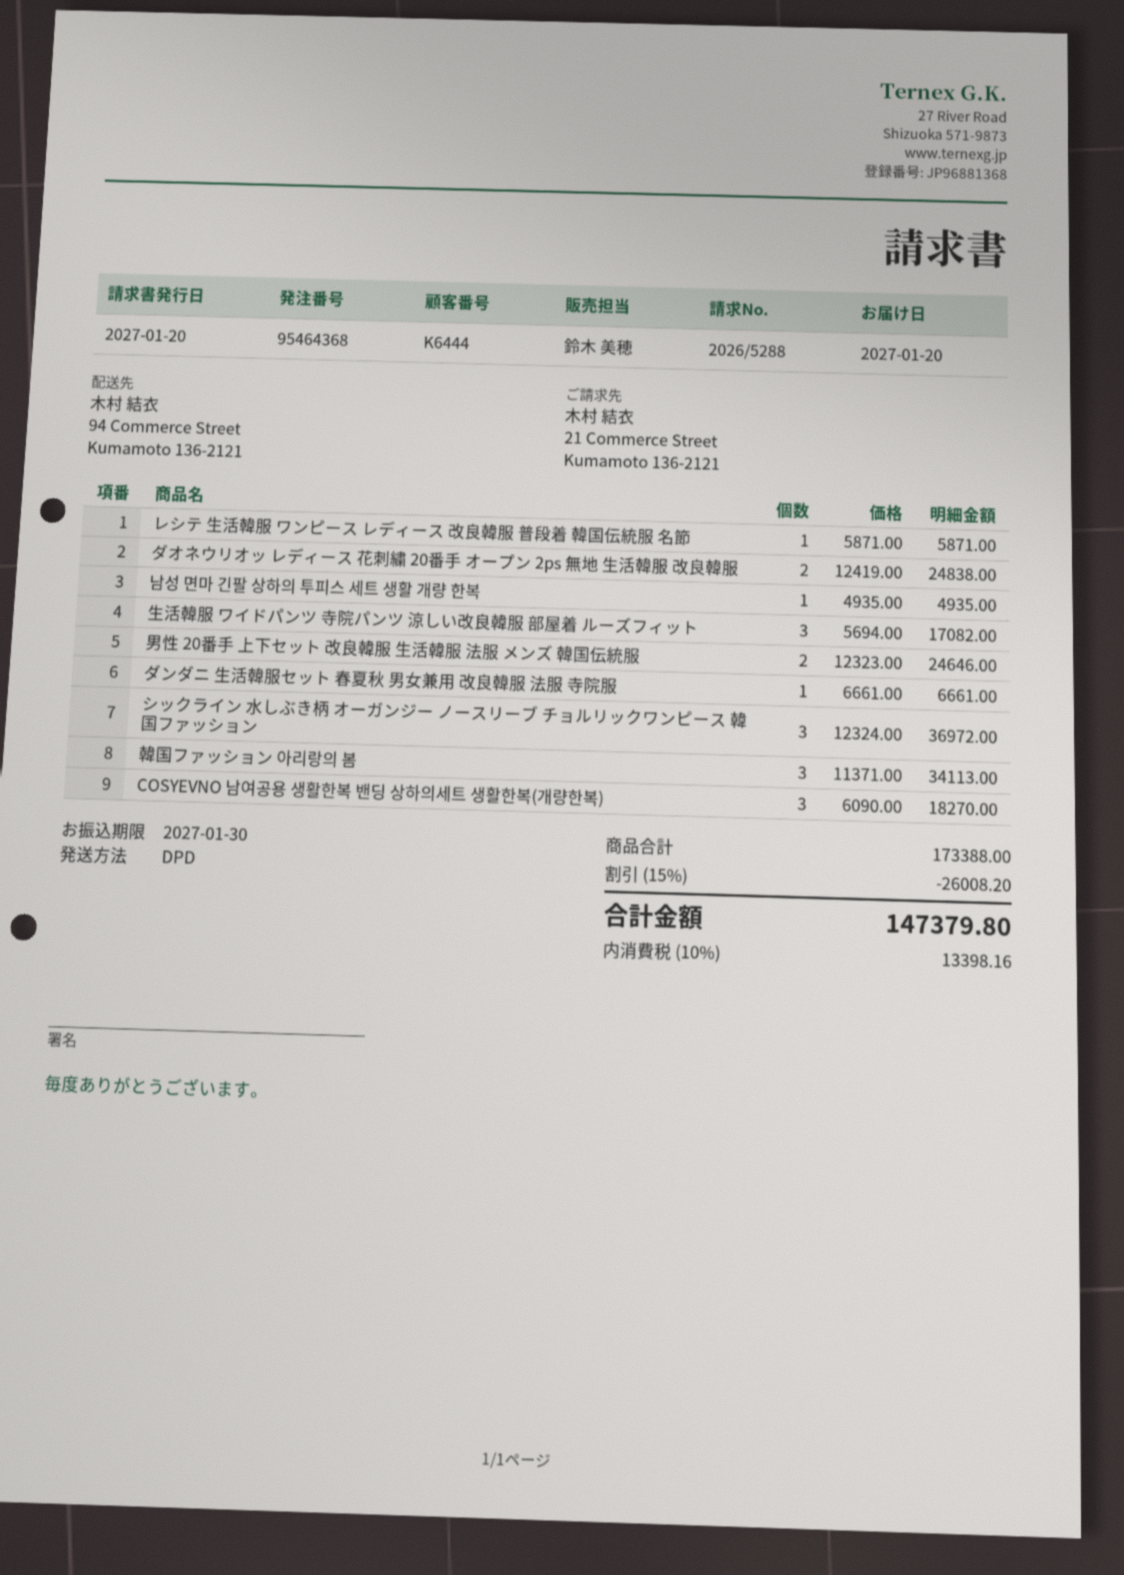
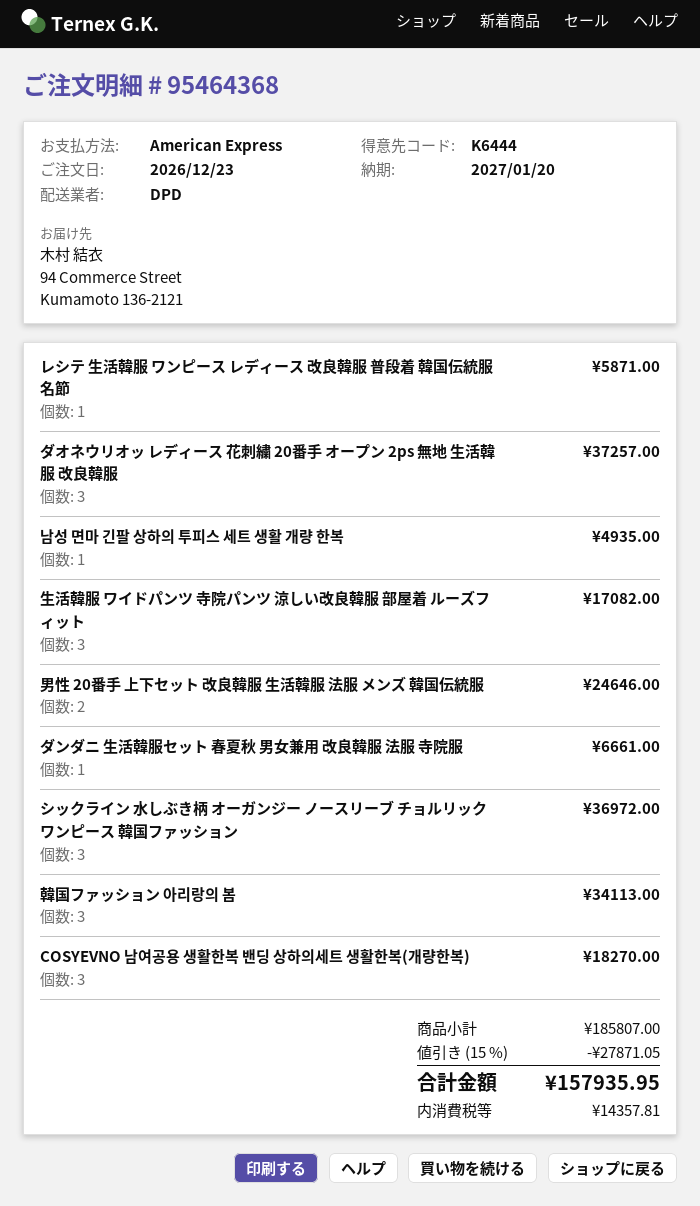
ダオネウリオッ レディース 花刺繍 20番手 オープン 2ps 無地 生活韓服 改良韓服: 2 for 24838.00 -> 3 for 37257.00
subtotal: 173388.00 -> 185807.00
discount: 15% = 26008.20 -> 15% = 27871.05
tax: 13398.16 -> 14357.81
total: 147379.80 -> 157935.95

